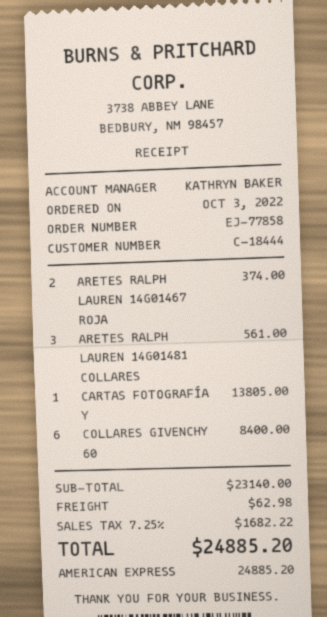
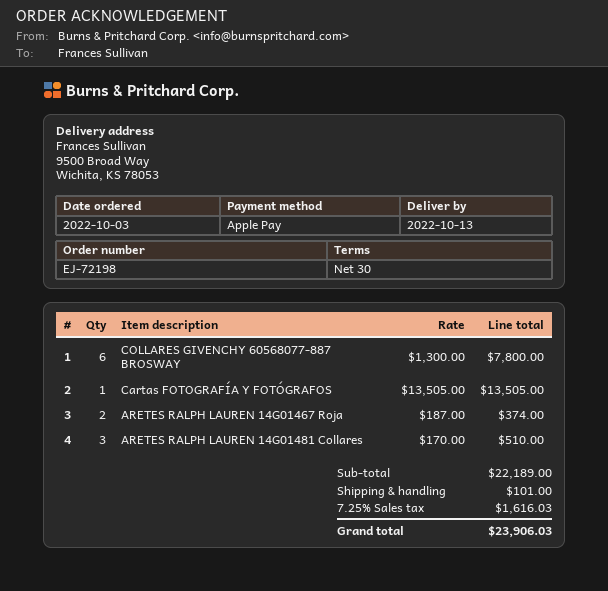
order number: EJ-77858 -> EJ-72198
payment method: American Express -> Apple Pay
ARETES RALPH LAUREN 14G01481 COLLARES: 3 for 561.00 -> 3 for 510.00
CARTAS FOTOGRAFÍA Y: 1 for 13805.00 -> 1 for 13505.00
COLLARES GIVENCHY 60: 6 for 8400.00 -> 6 for 7800.00
subtotal: 23140.00 -> 22189.00
shipping: 62.98 -> 101.00
tax: 7.25% = 1682.22 -> 7.25% = 1616.03
total: 24885.20 -> 23906.03

